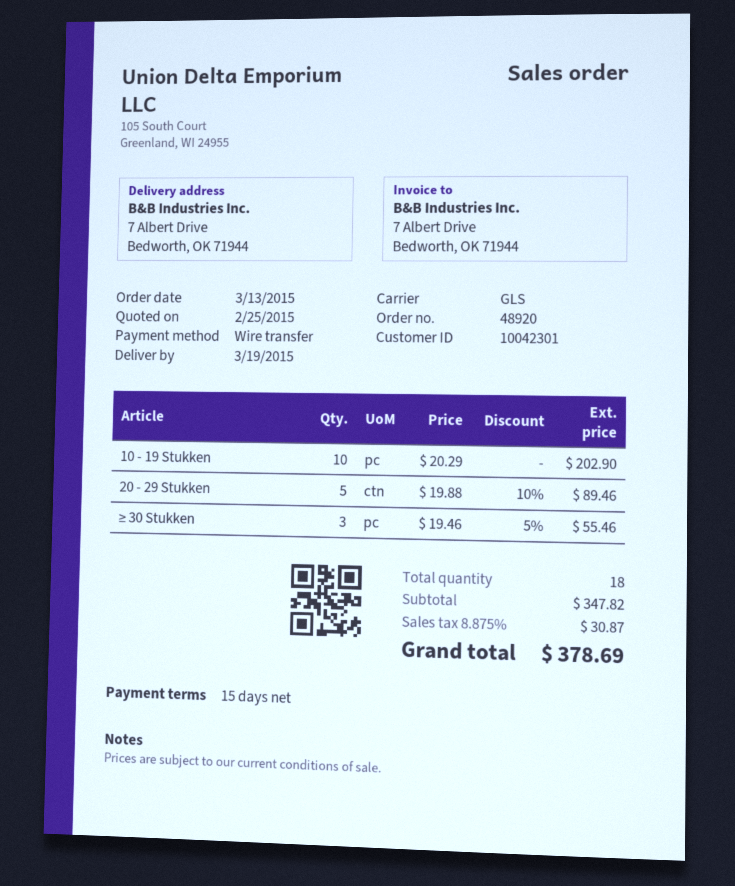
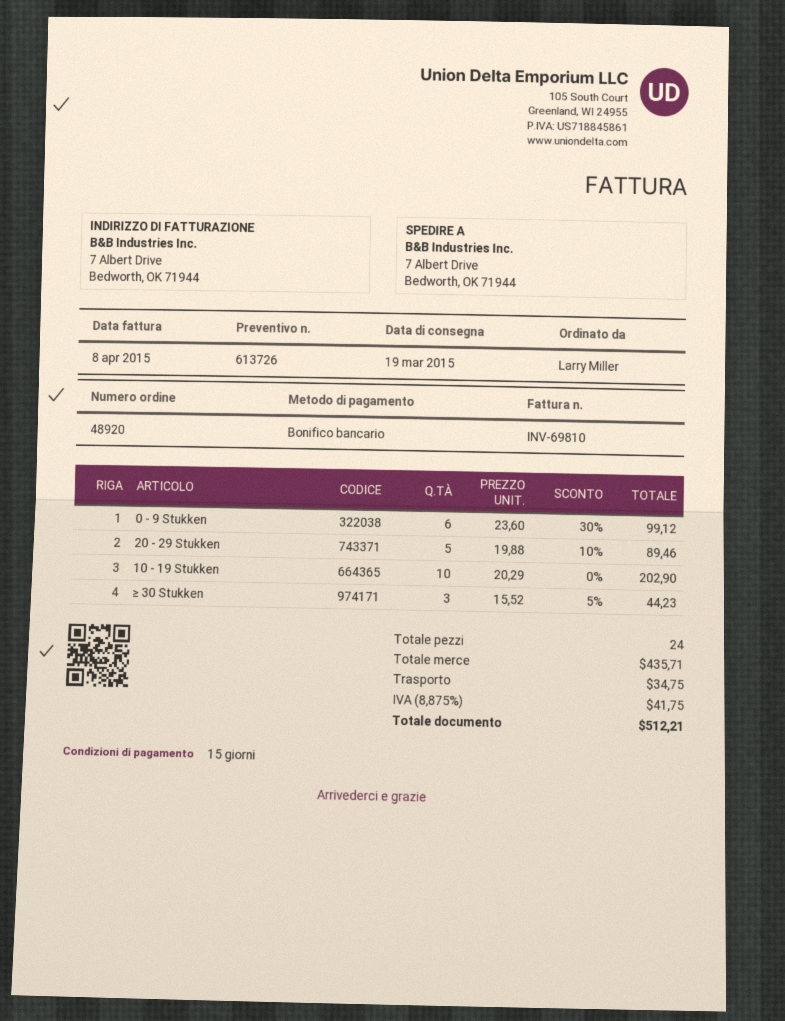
≥ 30 Stukken: 3 x 19.46 - 5% = 55.46 -> 3 x 15.52 - 5% = 44.23
0 - 9 Stukken: none -> 6 x 23.60 - 30% = 99.12
total quantity: 18 -> 24
subtotal: 347.82 -> 435.71
shipping: none -> 34.75
tax: 8.875% = 30.87 -> 8.875% = 41.75
total: 378.69 -> 512.21

